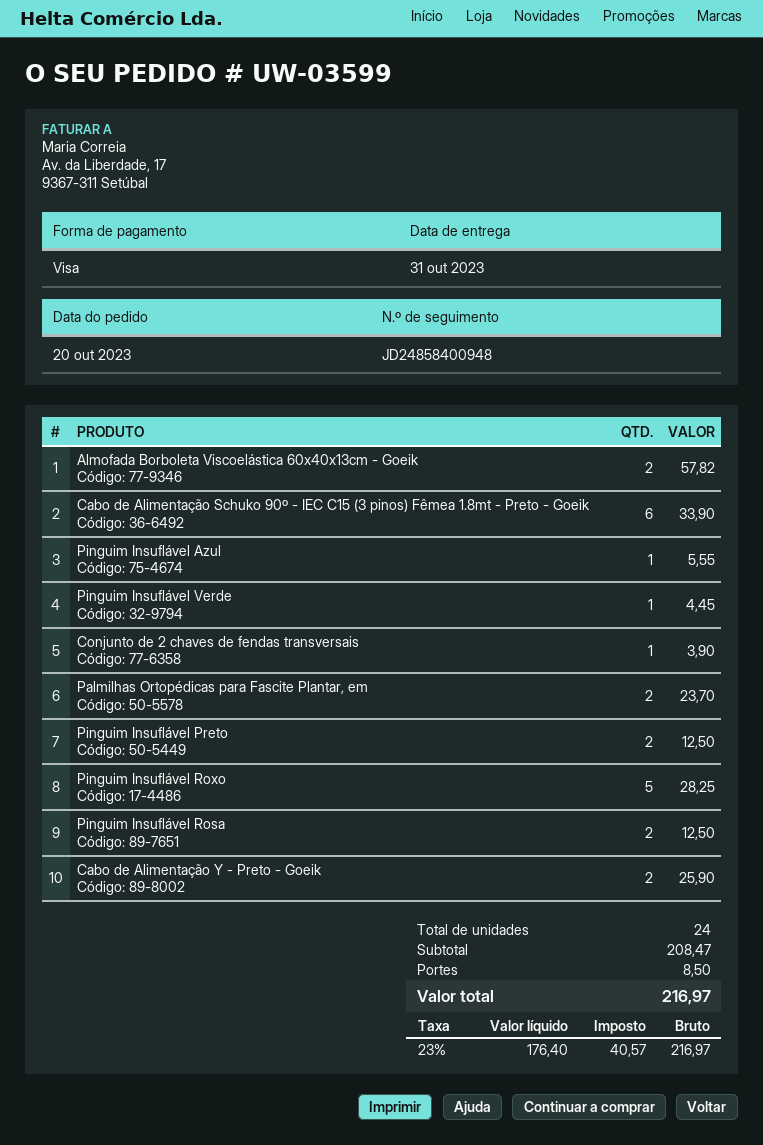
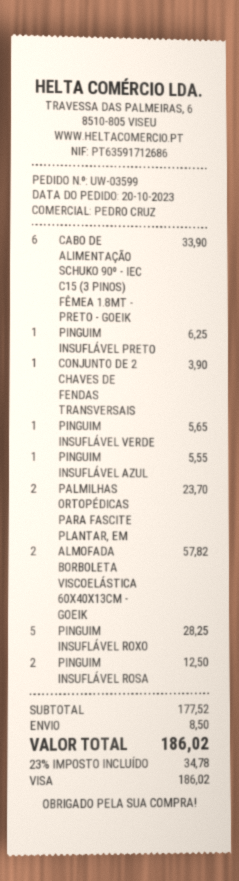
Pinguim Insuflável Verde: 1 for 4.45 -> 1 for 5.65
Pinguim Insuflável Preto: 2 for 12.50 -> 1 for 6.25
Cabo de Alimentação Y - Preto - Goeik: 2 for 25.90 -> none
subtotal: 208.47 -> 177.52
tax: 23% = 40.57 -> 23% = 34.78
total: 216.97 -> 186.02

